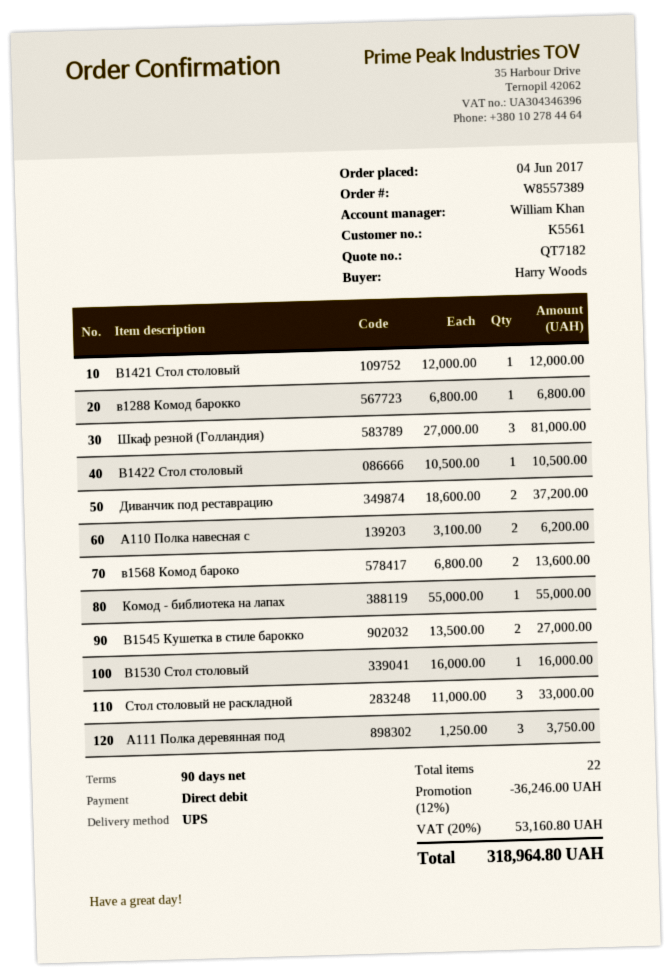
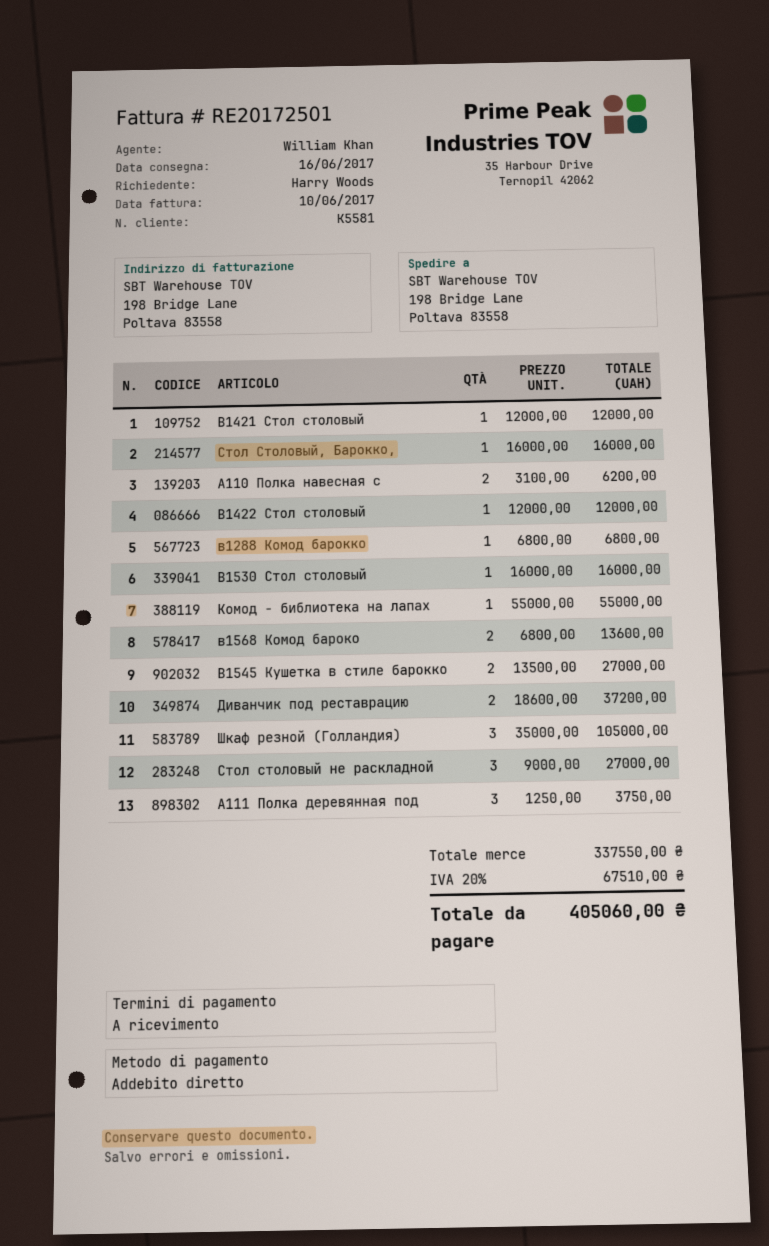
payment terms: 90 days -> on receipt
customer number: K5561 -> K5581
Шкаф резной (Голландия): 3 x 27000.00 = 81000.00 -> 3 x 35000.00 = 105000.00
В1422 Стол столовый: 1 x 10500.00 = 10500.00 -> 1 x 12000.00 = 12000.00
Стол столовый не раскладной: 3 x 11000.00 = 33000.00 -> 3 x 9000.00 = 27000.00
Стол Столовый, Барокко,: none -> 1 x 16000.00 = 16000.00
discount: 12% = 36246.00 -> none
tax: 20% = 53160.80 -> 20% = 67510.00
total: 318964.80 -> 405060.00

